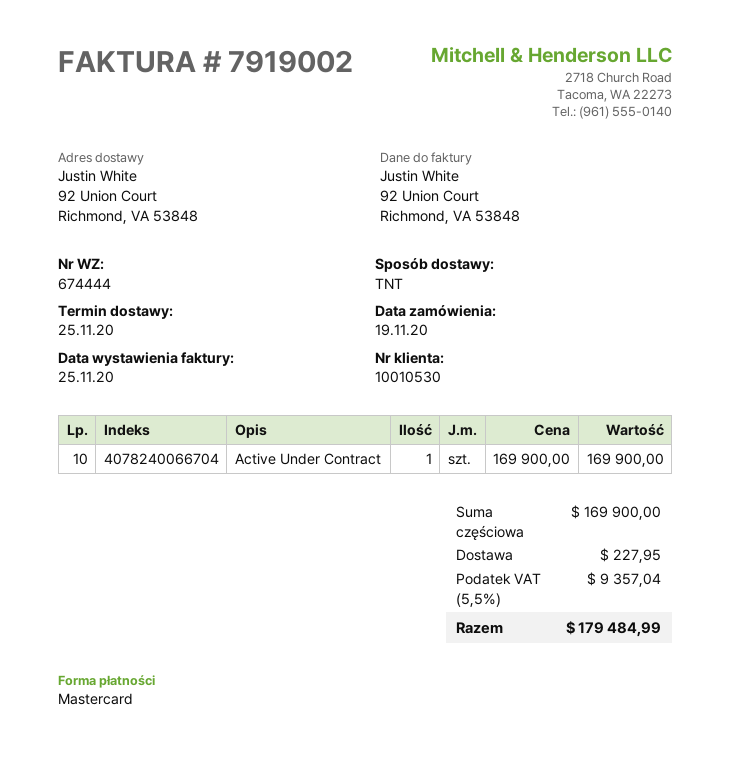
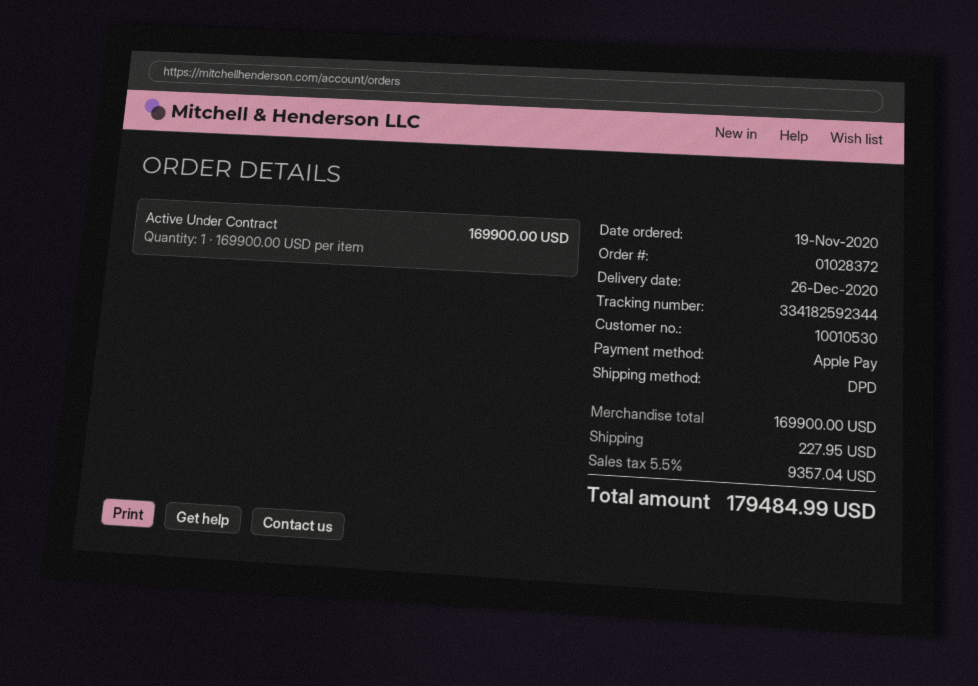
delivery date: 2020-11-25 -> 2020-12-26
payment method: Mastercard -> Apple Pay
shipping method: TNT -> DPD

